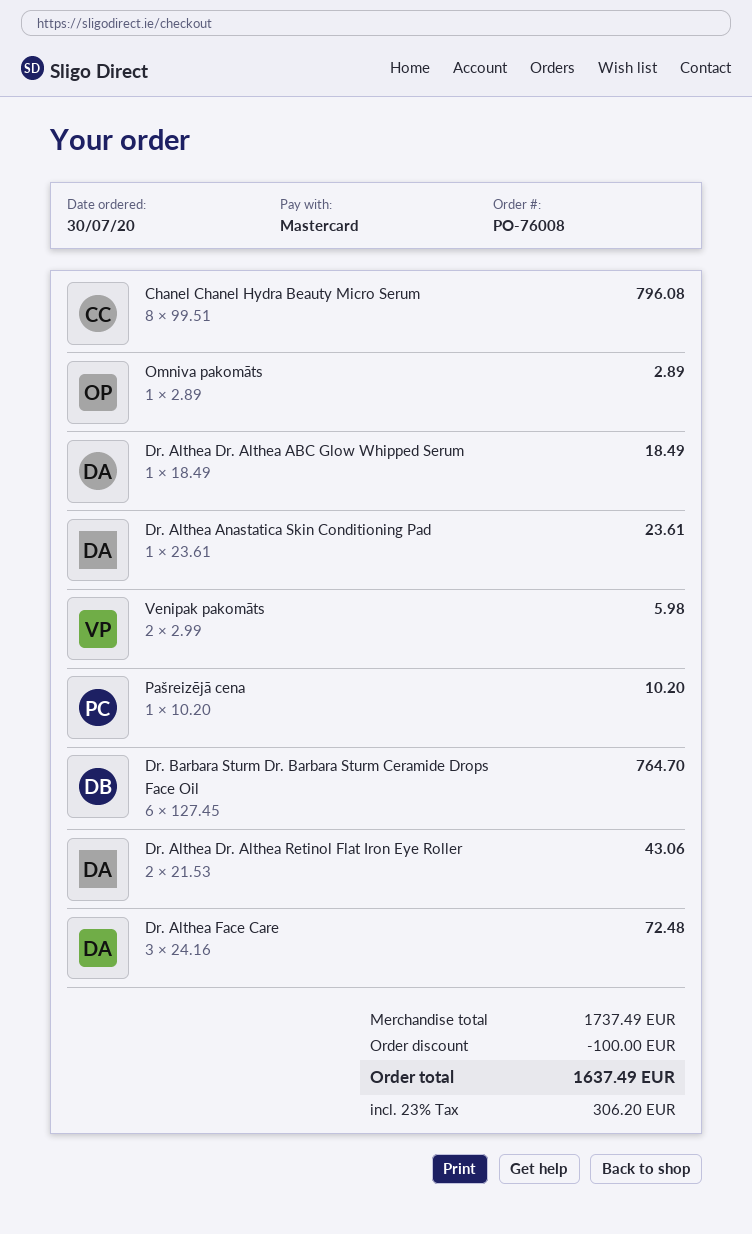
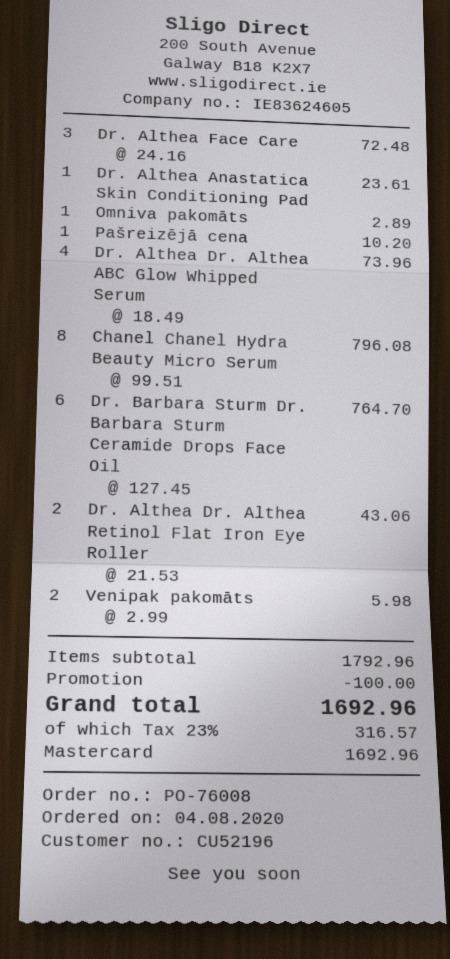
order date: 2020-07-30 -> 2020-08-04
Dr. Althea Dr. Althea ABC Glow Whipped Serum: 1 x 18.49 = 18.49 -> 4 x 18.49 = 73.96
subtotal: 1737.49 -> 1792.96
tax: 23% = 306.20 -> 23% = 316.57
total: 1637.49 -> 1692.96

